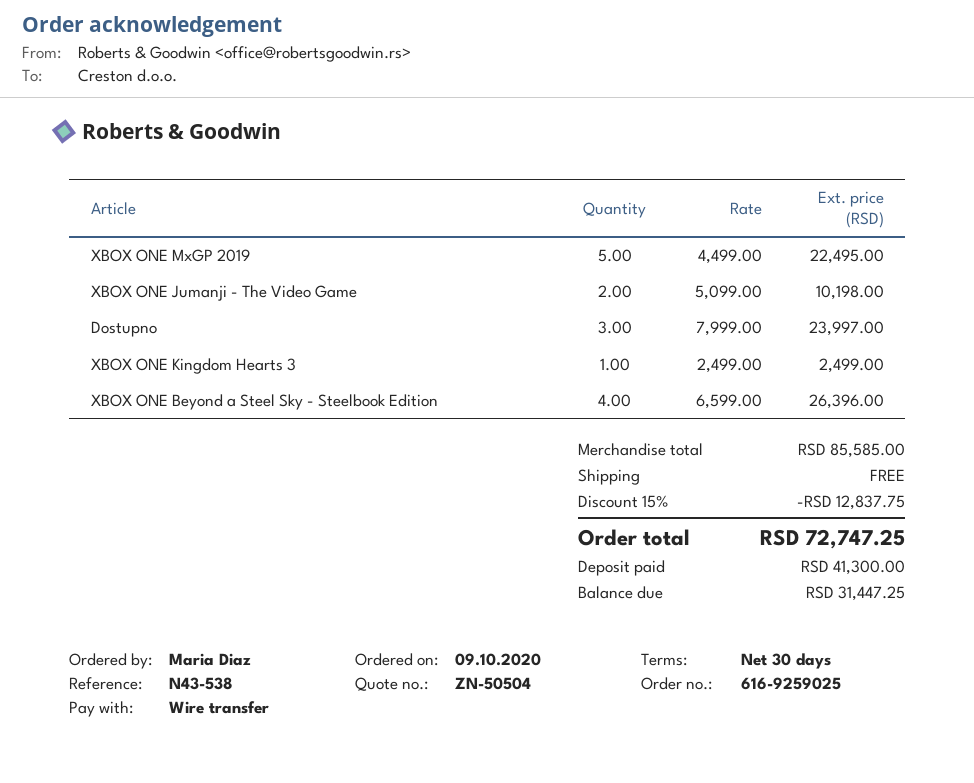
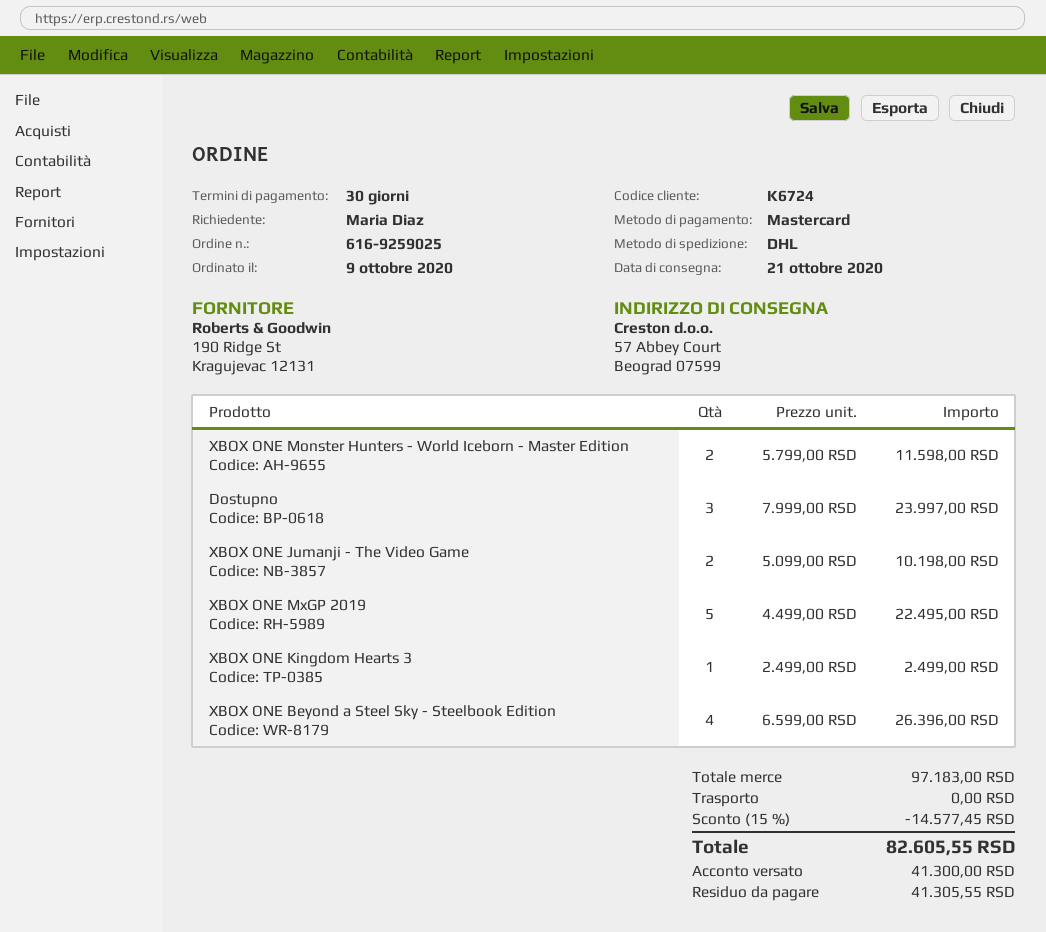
payment method: bank transfer -> Mastercard
XBOX ONE Monster Hunters - World Iceborn - Master Edition: none -> 2 x 5799.00 = 11598.00
subtotal: 85585.00 -> 97183.00
discount: 15% = 12837.75 -> 15% = 14577.45
total: 72747.25 -> 82605.55
balance: 31447.25 -> 41305.55

